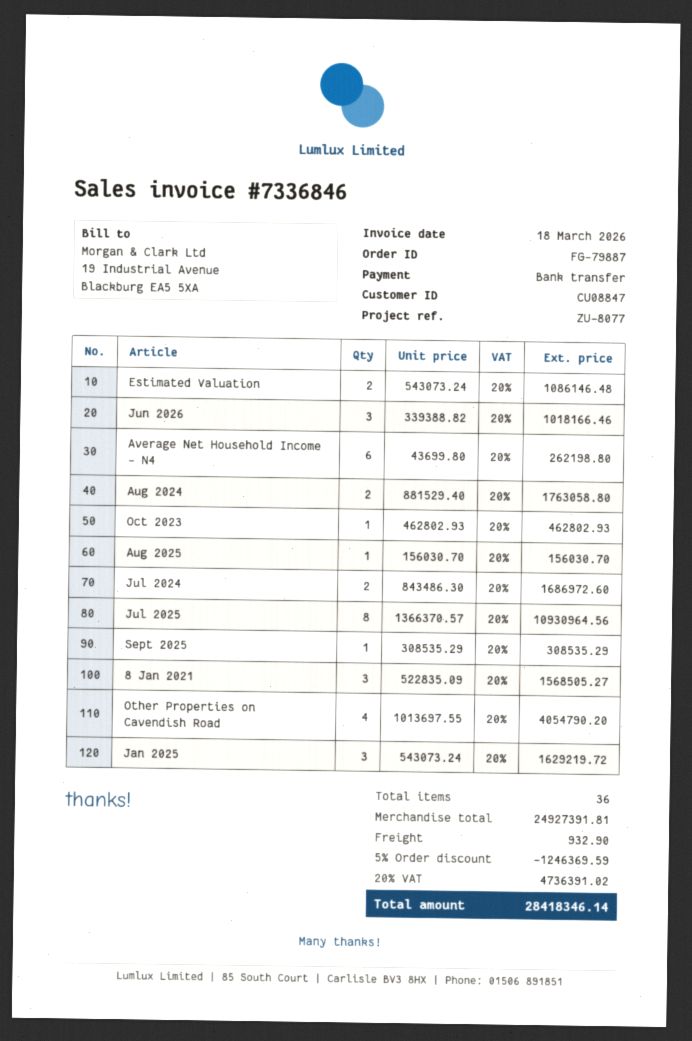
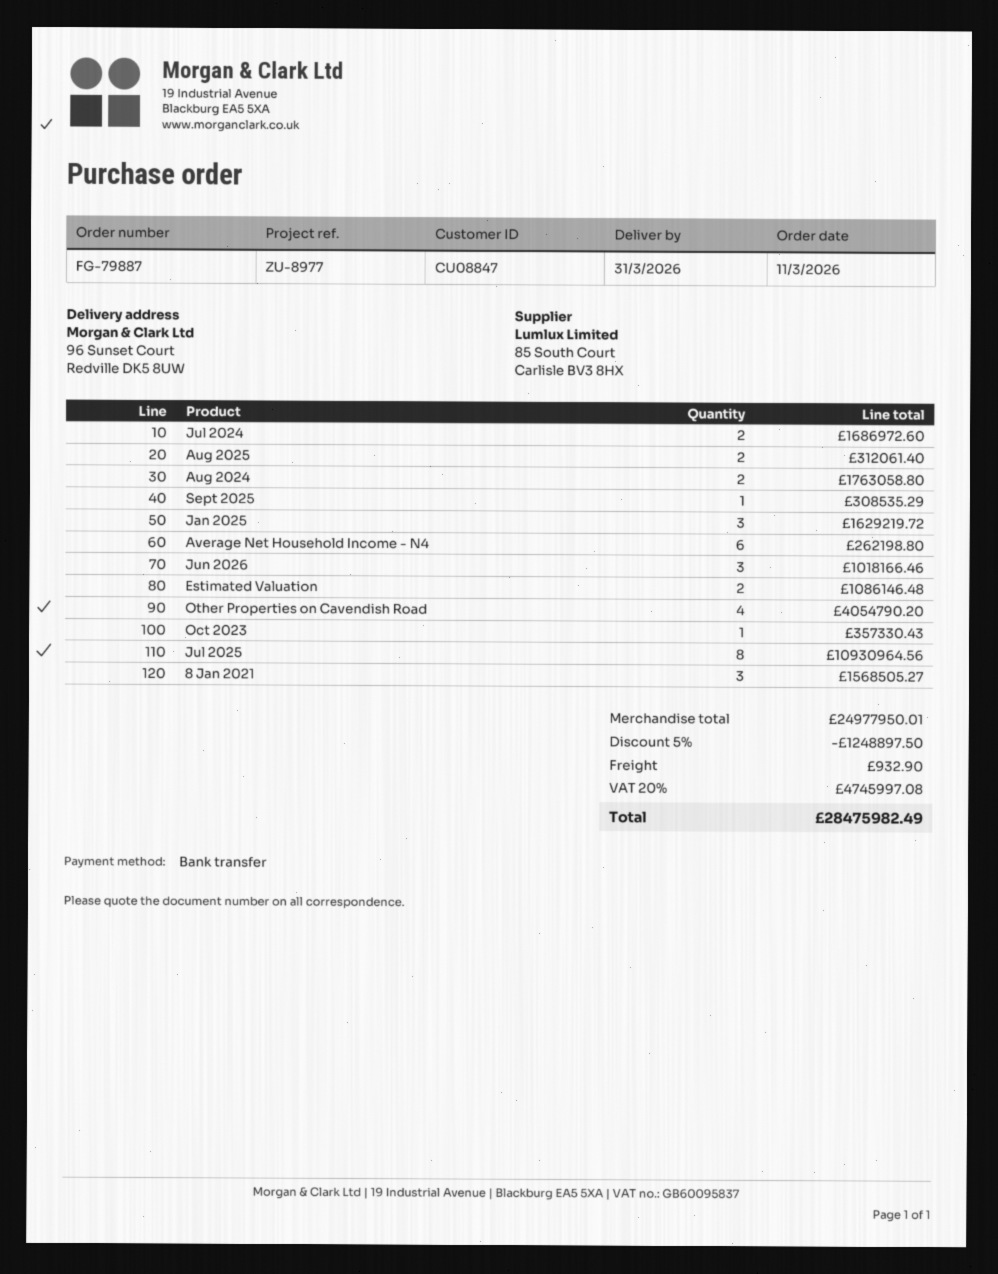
reference: ZU-8077 -> ZU-8977
Oct 2023: 1 for 462802.93 -> 1 for 357330.43
Aug 2025: 1 for 156030.70 -> 2 for 312061.40
subtotal: 24927391.81 -> 24977950.01
discount: 5% = 1246369.59 -> 5% = 1248897.50
tax: 20% = 4736391.02 -> 20% = 4745997.08
total: 28418346.14 -> 28475982.49

